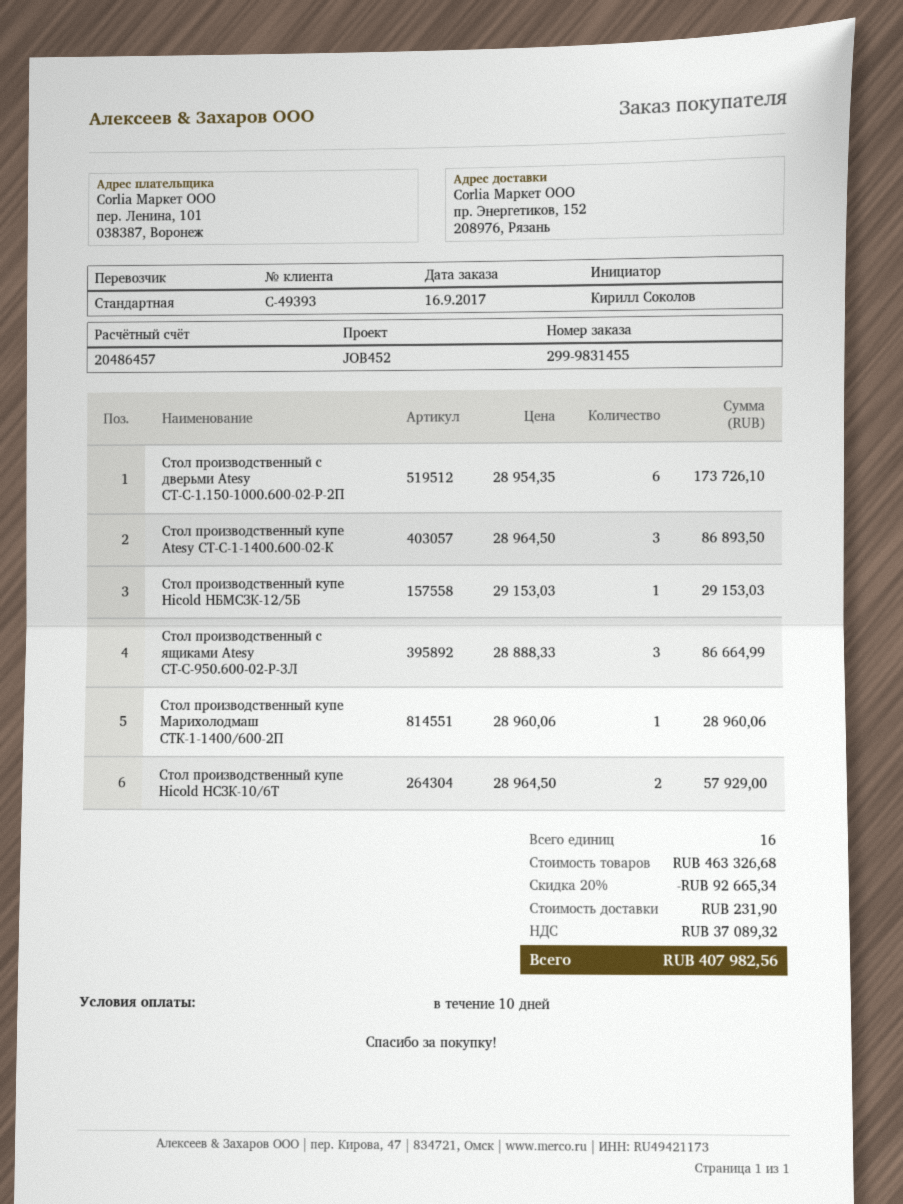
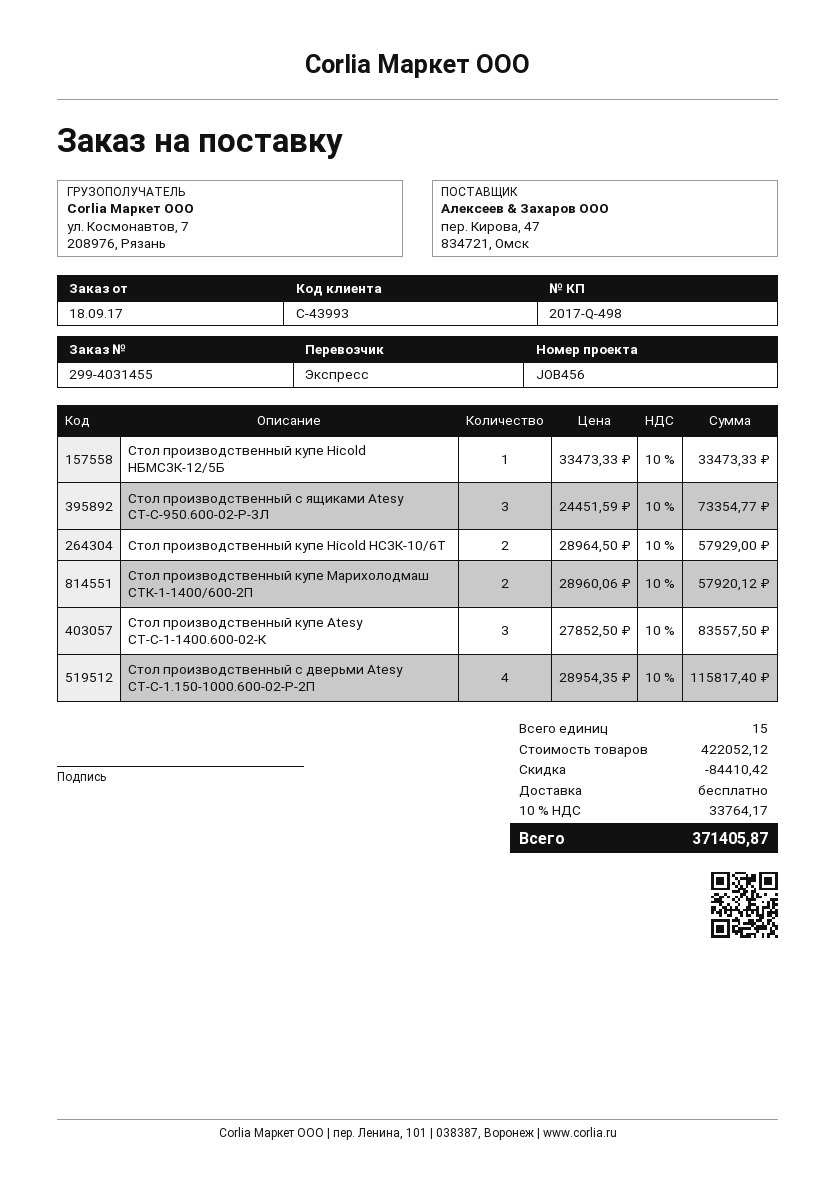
order number: 299-9831455 -> 299-4031455
order date: 2017-09-16 -> 2017-09-18
customer number: C-49393 -> C-43993
reference: JOB452 -> JOB456
shipping method: standard -> express
ship to: пр. Энергетиков, 152, 208976, Рязань -> ул. Космонавтов, 7, 208976, Рязань
Стол производственный с дверьми Atesy СТ-С-1.150-1000.600-02-Р-2П: 6 x 28954.35 = 173726.10 -> 4 x 28954.35 = 115817.40
Стол производственный купе Atesy СТ-С-1-1400.600-02-К: 3 x 28964.50 = 86893.50 -> 3 x 27852.50 = 83557.50
Стол производственный купе Hicold НБМСЗК-12/5Б: 1 x 29153.03 = 29153.03 -> 1 x 33473.33 = 33473.33
Стол производственный с ящиками Atesy СТ-С-950.600-02-Р-3Л: 3 x 28888.33 = 86664.99 -> 3 x 24451.59 = 73354.77
Стол производственный купе Марихолодмаш СТК-1-1400/600-2П: 1 x 28960.06 = 28960.06 -> 2 x 28960.06 = 57920.12
total quantity: 16 -> 15
subtotal: 463326.68 -> 422052.12
discount: 92665.34 -> 84410.42
shipping: 231.90 -> 0.00
tax: 37089.32 -> 33764.17
total: 407982.56 -> 371405.87

